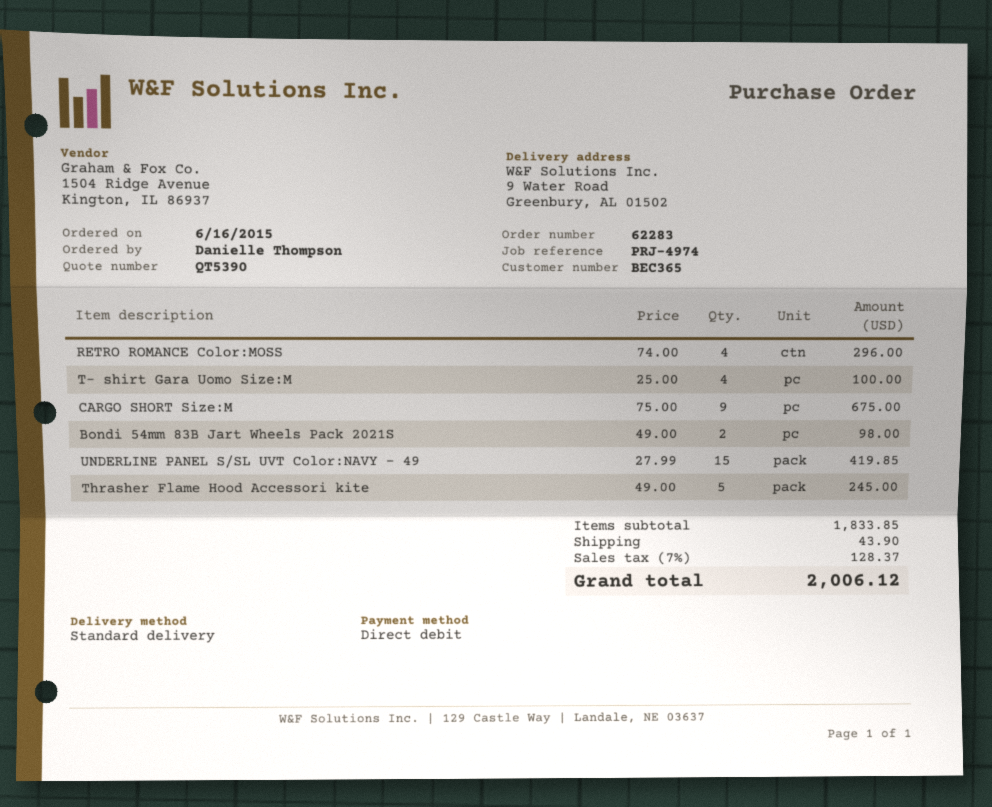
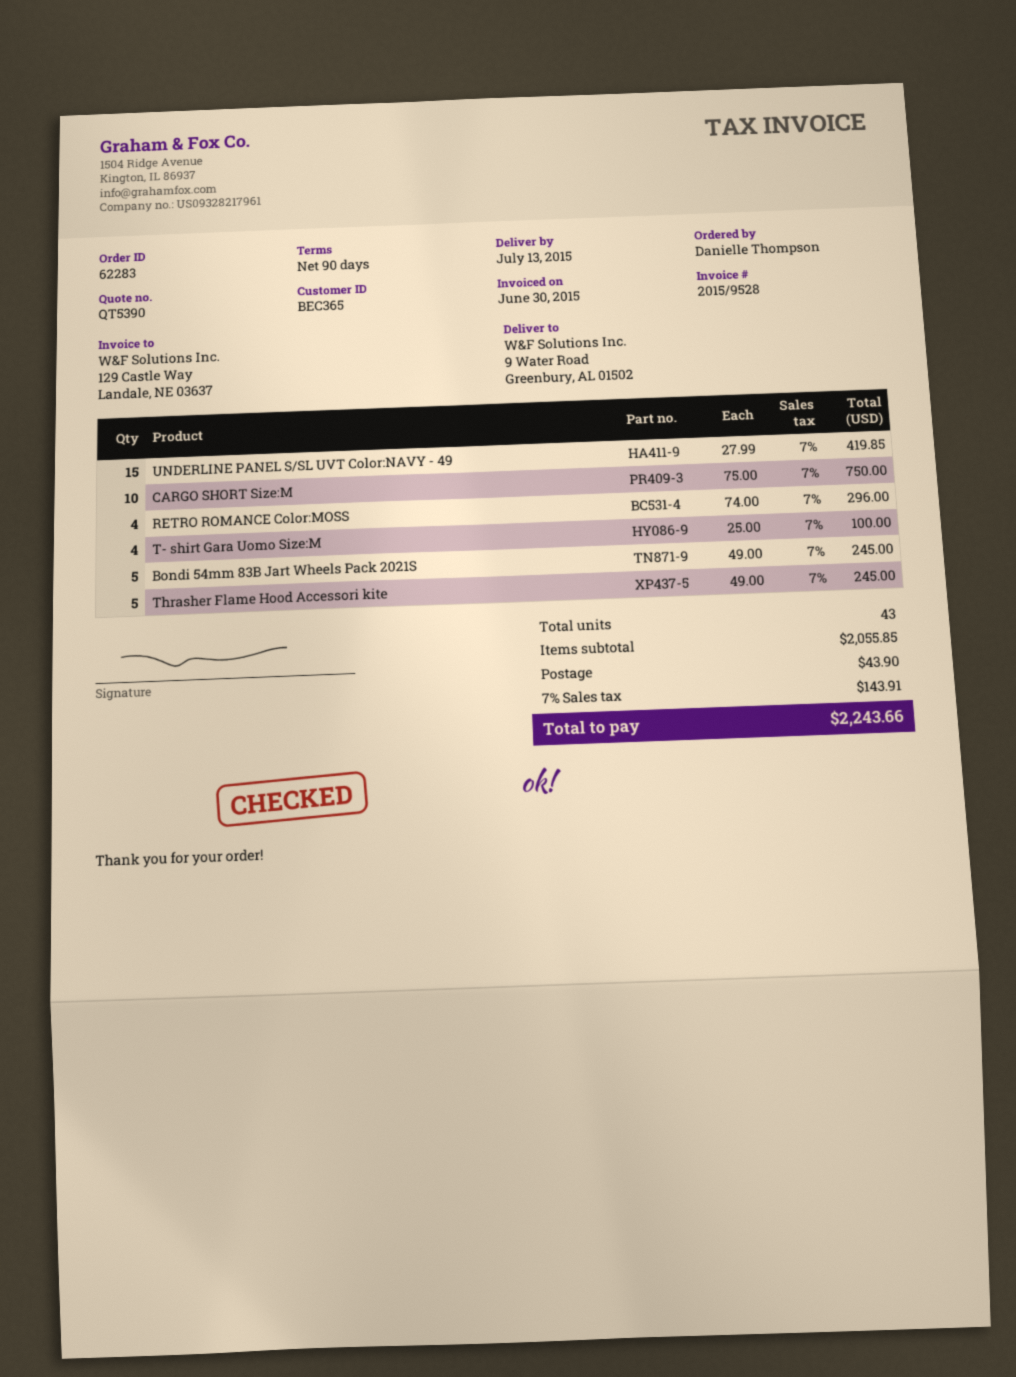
CARGO SHORT Size:M: 9 x 75.00 = 675.00 -> 10 x 75.00 = 750.00
Bondi 54mm 83B Jart Wheels Pack 2021S: 2 x 49.00 = 98.00 -> 5 x 49.00 = 245.00
subtotal: 1833.85 -> 2055.85
tax: 7% = 128.37 -> 7% = 143.91
total: 2006.12 -> 2243.66

